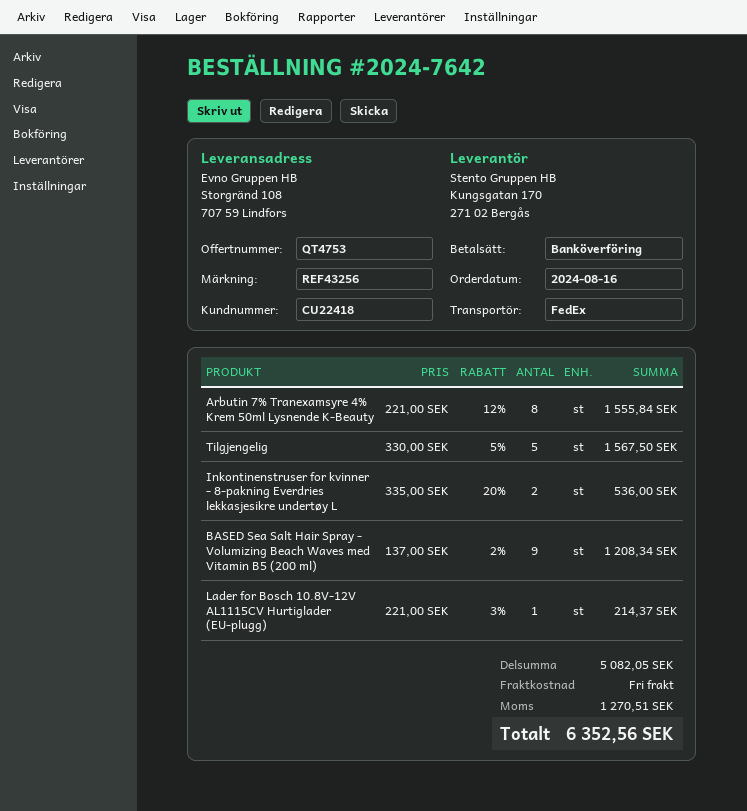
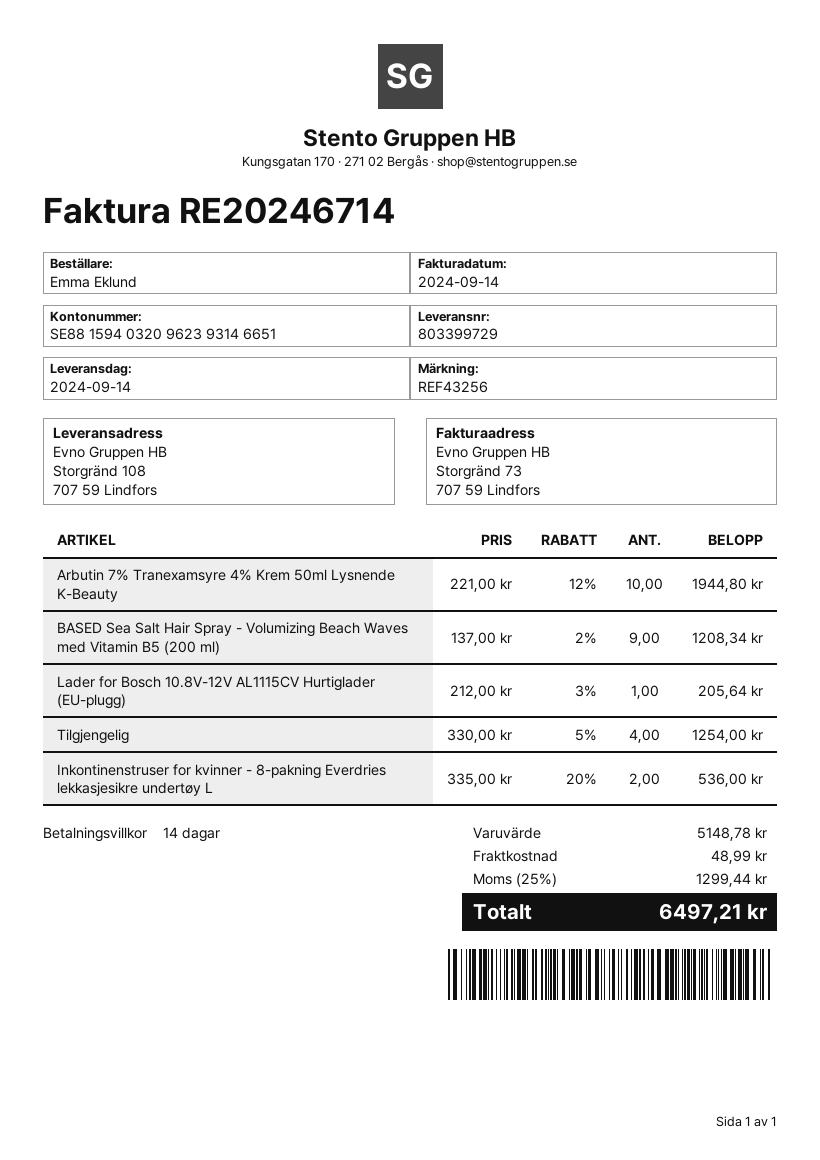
Arbutin 7% Tranexamsyre 4% Krem 50ml Lysnende K-Beauty: 8 x 221.00 - 12% = 1555.84 -> 10 x 221.00 - 12% = 1944.80
Tilgjengelig: 5 x 330.00 - 5% = 1567.50 -> 4 x 330.00 - 5% = 1254.00
Lader for Bosch 10.8V-12V AL1115CV Hurtiglader (EU-plugg): 1 x 221.00 - 3% = 214.37 -> 1 x 212.00 - 3% = 205.64
subtotal: 5082.05 -> 5148.78
shipping: 0.00 -> 48.99
tax: 1270.51 -> 1299.44
total: 6352.56 -> 6497.21

